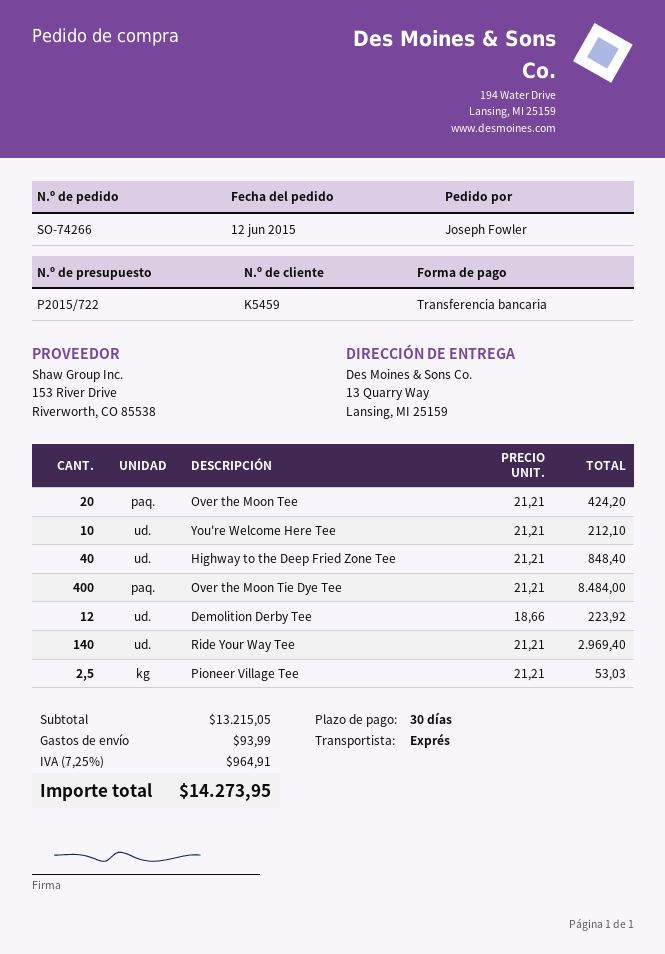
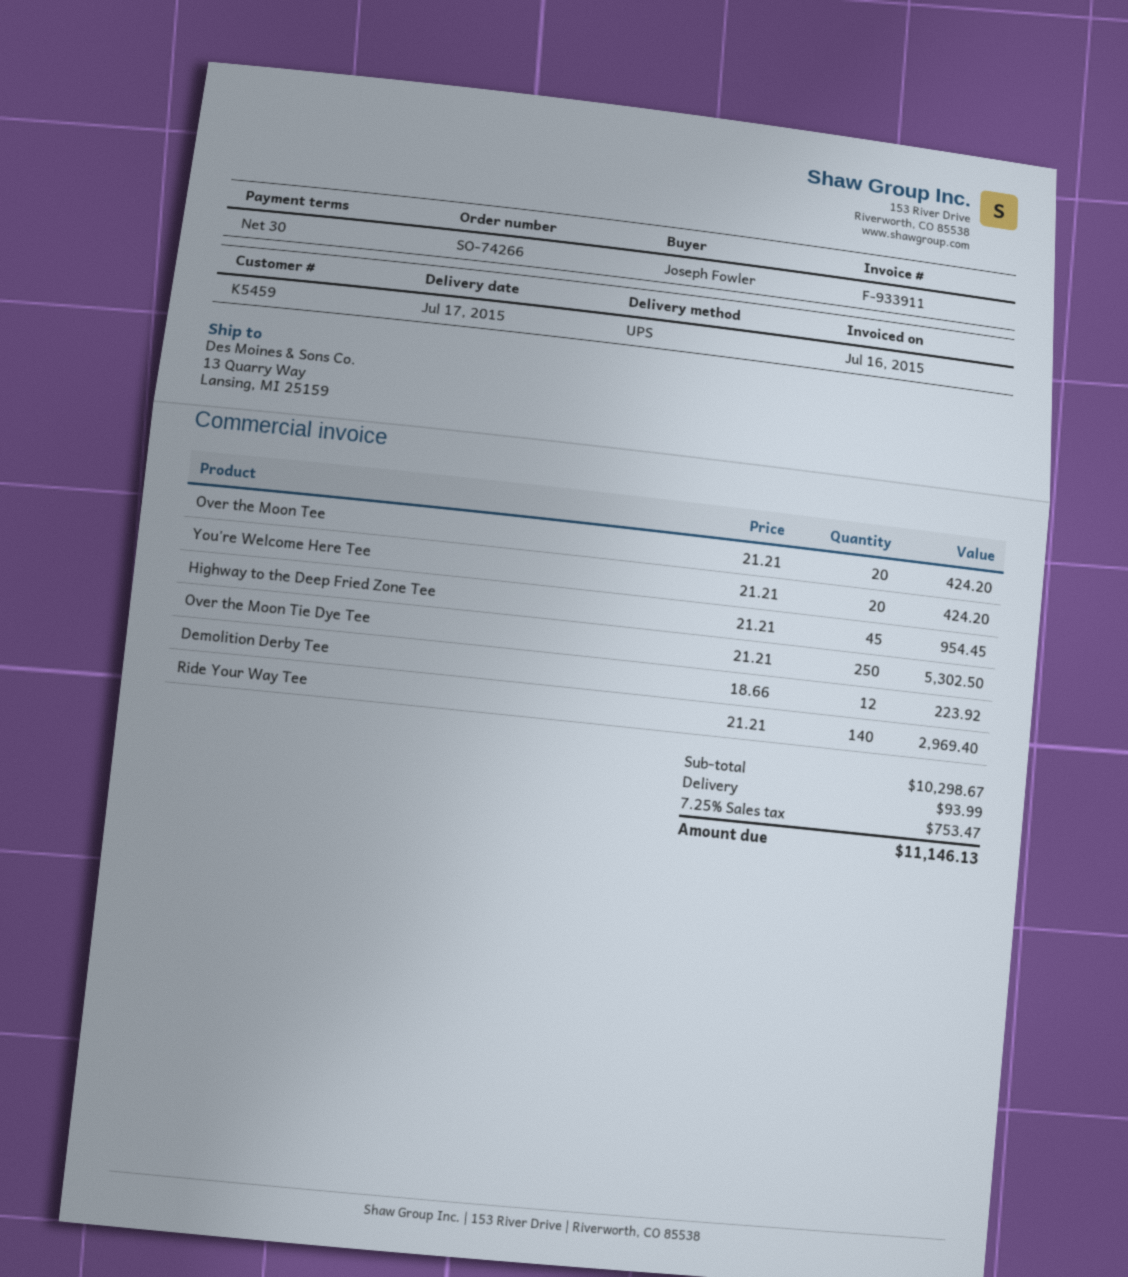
shipping method: express -> UPS
You're Welcome Here Tee: 10 x 21.21 = 212.10 -> 20 x 21.21 = 424.20
Highway to the Deep Fried Zone Tee: 40 x 21.21 = 848.40 -> 45 x 21.21 = 954.45
Over the Moon Tie Dye Tee: 400 x 21.21 = 8484.00 -> 250 x 21.21 = 5302.50
Pioneer Village Tee: 2.5 x 21.21 = 53.03 -> none
subtotal: 13215.05 -> 10298.67
tax: 7.25% = 964.91 -> 7.25% = 753.47
total: 14273.95 -> 11146.13

